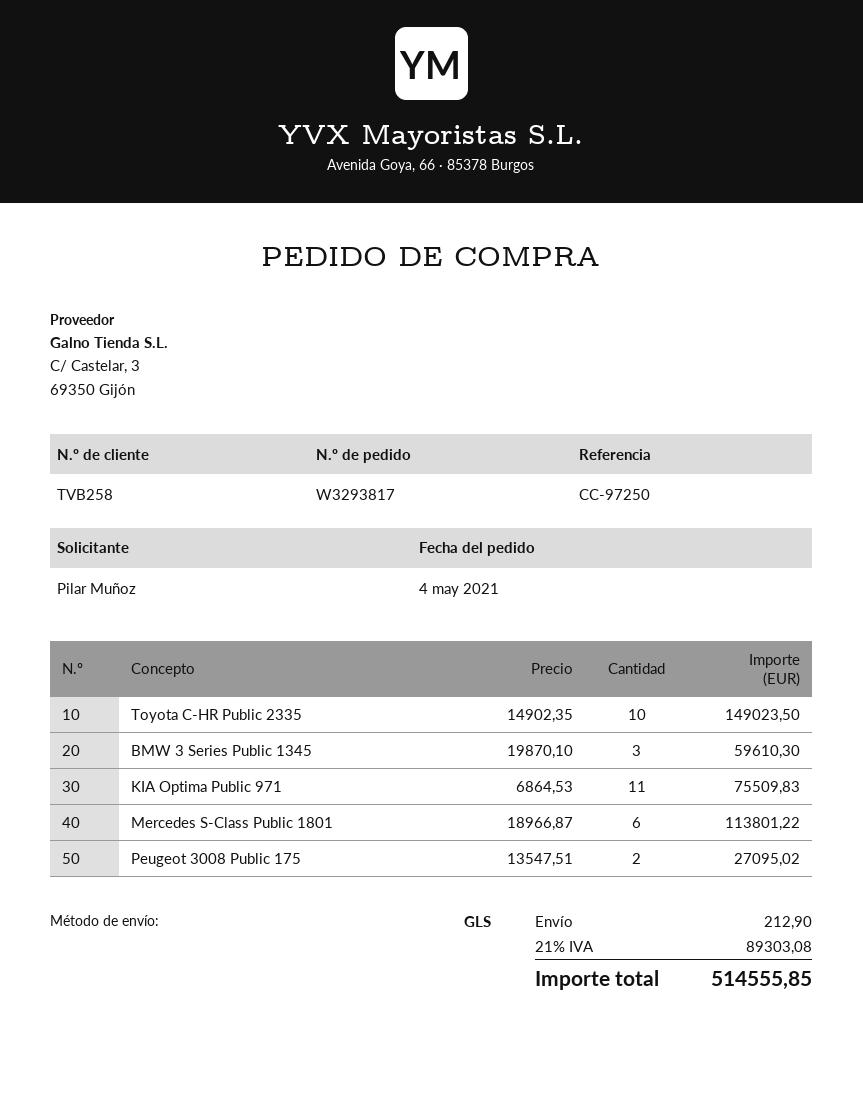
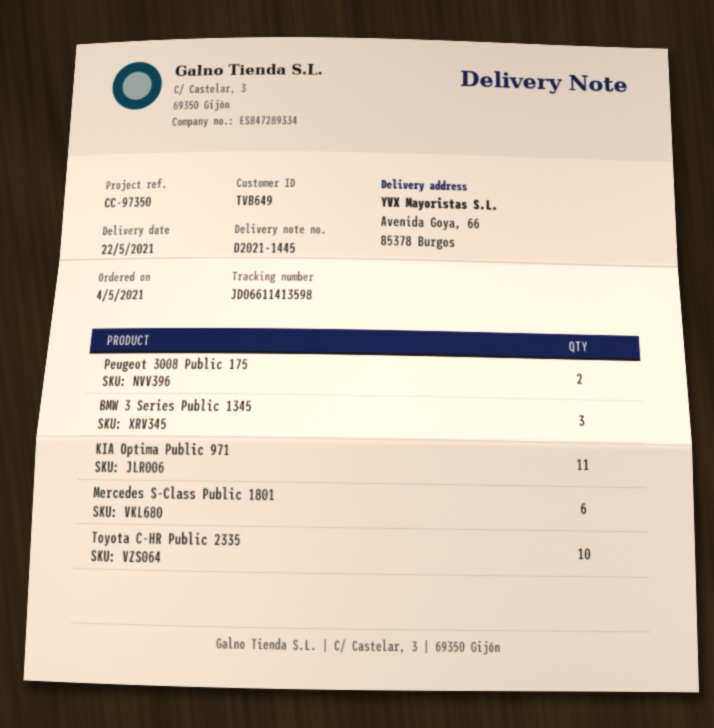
customer number: TVB258 -> TVB649
reference: CC-97250 -> CC-97350

